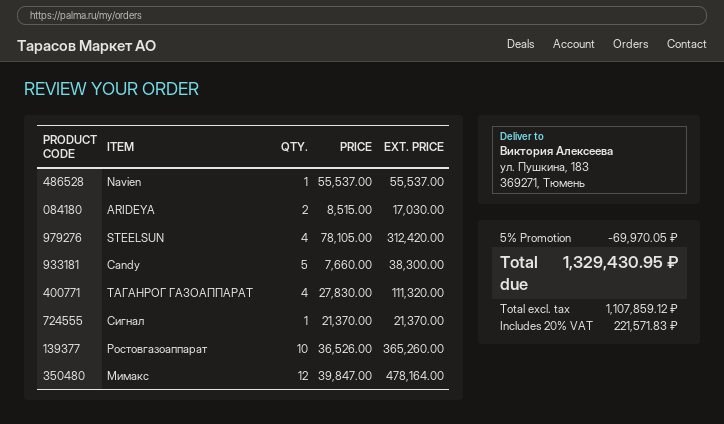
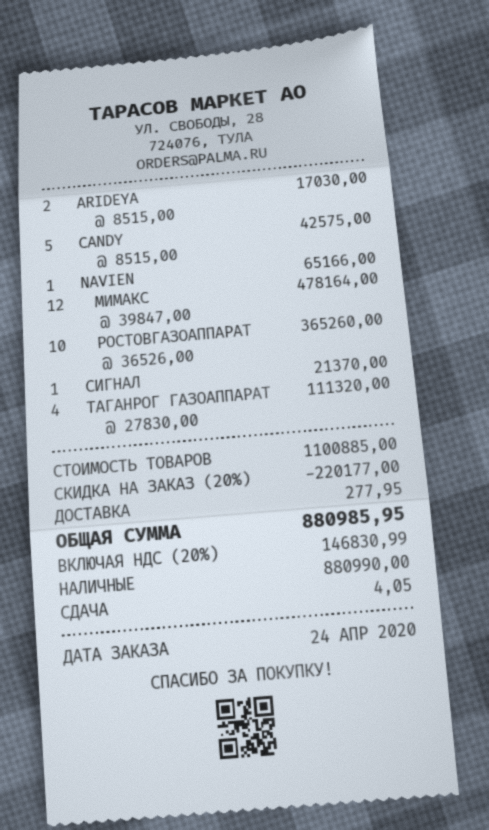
Navien: 1 x 55537.00 = 55537.00 -> 1 x 65166.00 = 65166.00
STEELSUN: 4 x 78105.00 = 312420.00 -> none
Candy: 5 x 7660.00 = 38300.00 -> 5 x 8515.00 = 42575.00
discount: 5% = 69970.05 -> 20% = 220177.00
shipping: none -> 277.95
tax: 20% = 221571.83 -> 20% = 146830.99
total: 1329430.95 -> 880985.95

